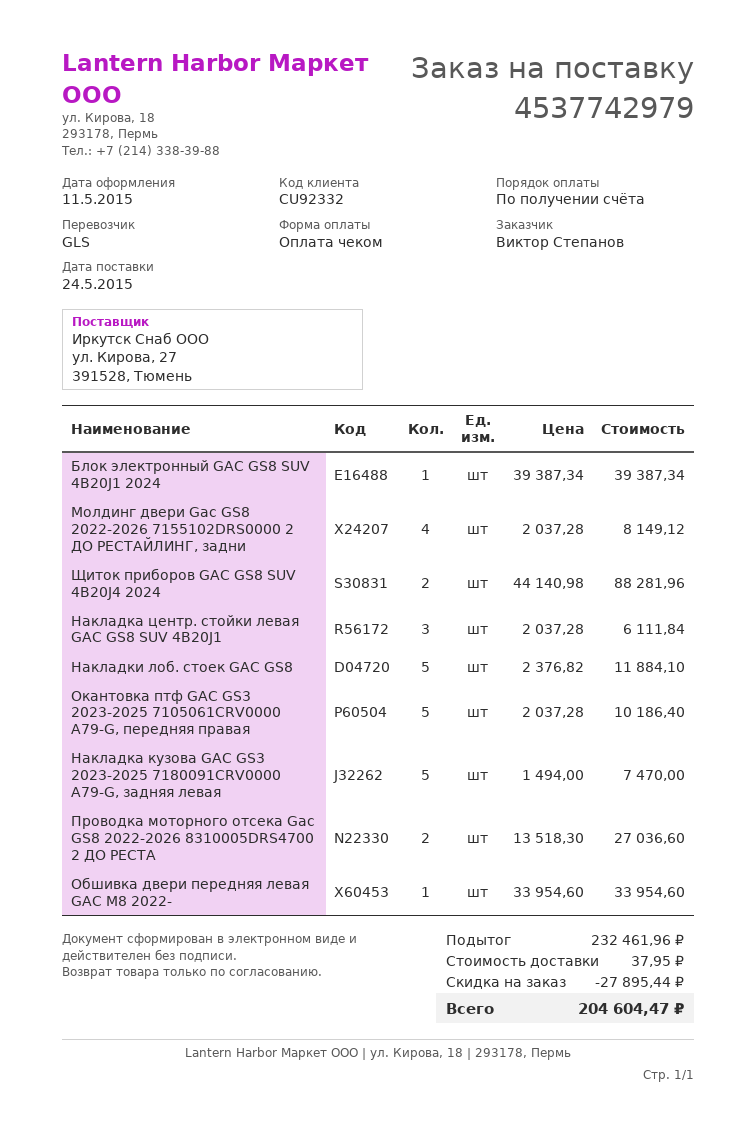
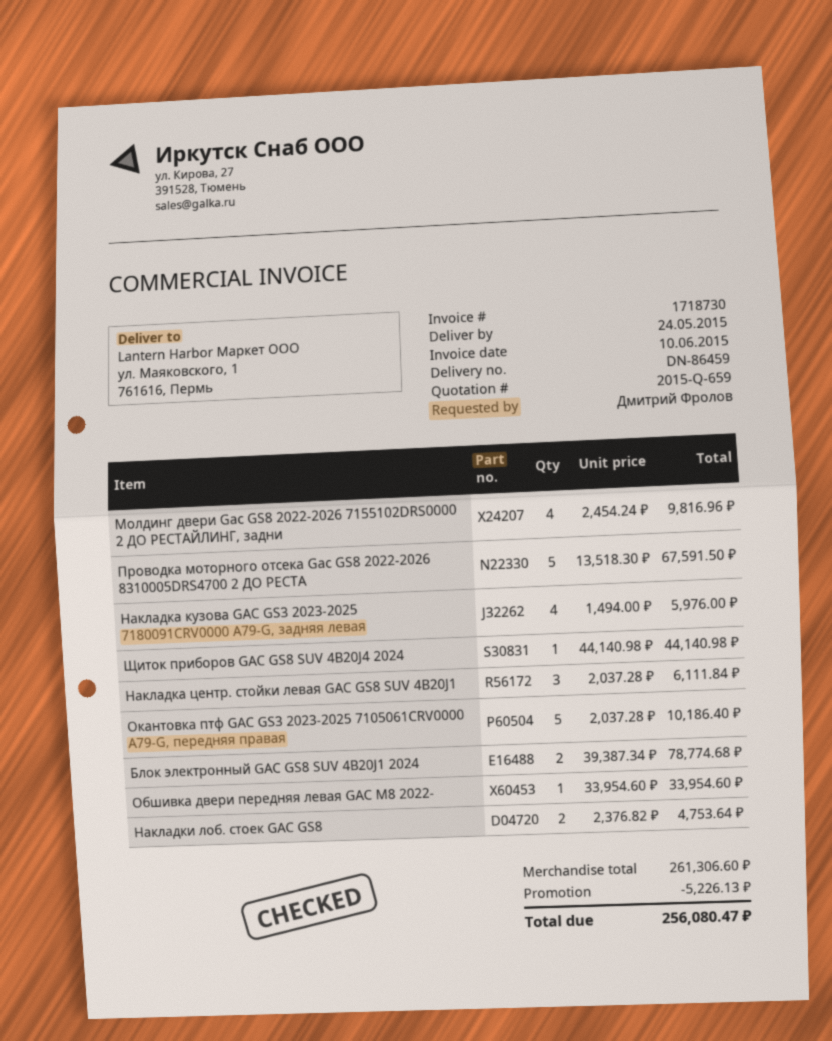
ordered by: Виктор Степанов -> Дмитрий Фролов
Блок электронный GAC GS8 SUV 4B20J1 2024: 1 x 39387.34 = 39387.34 -> 2 x 39387.34 = 78774.68
Молдинг двери Gac GS8 2022-2026 7155102DRS0000 2 ДО РЕСТАЙЛИНГ, задни: 4 x 2037.28 = 8149.12 -> 4 x 2454.24 = 9816.96
Щиток приборов GAC GS8 SUV 4B20J4 2024: 2 x 44140.98 = 88281.96 -> 1 x 44140.98 = 44140.98
Накладки лоб. стоек GAC GS8: 5 x 2376.82 = 11884.10 -> 2 x 2376.82 = 4753.64
Накладка кузова GAC GS3 2023-2025 7180091CRV0000 A79-G, задняя левая: 5 x 1494.00 = 7470.00 -> 4 x 1494.00 = 5976.00
Проводка моторного отсека Gac GS8 2022-2026 8310005DRS4700 2 ДО РЕСТА: 2 x 13518.30 = 27036.60 -> 5 x 13518.30 = 67591.50
subtotal: 232461.96 -> 261306.60
discount: 27895.44 -> 5226.13
shipping: 37.95 -> none
total: 204604.47 -> 256080.47

